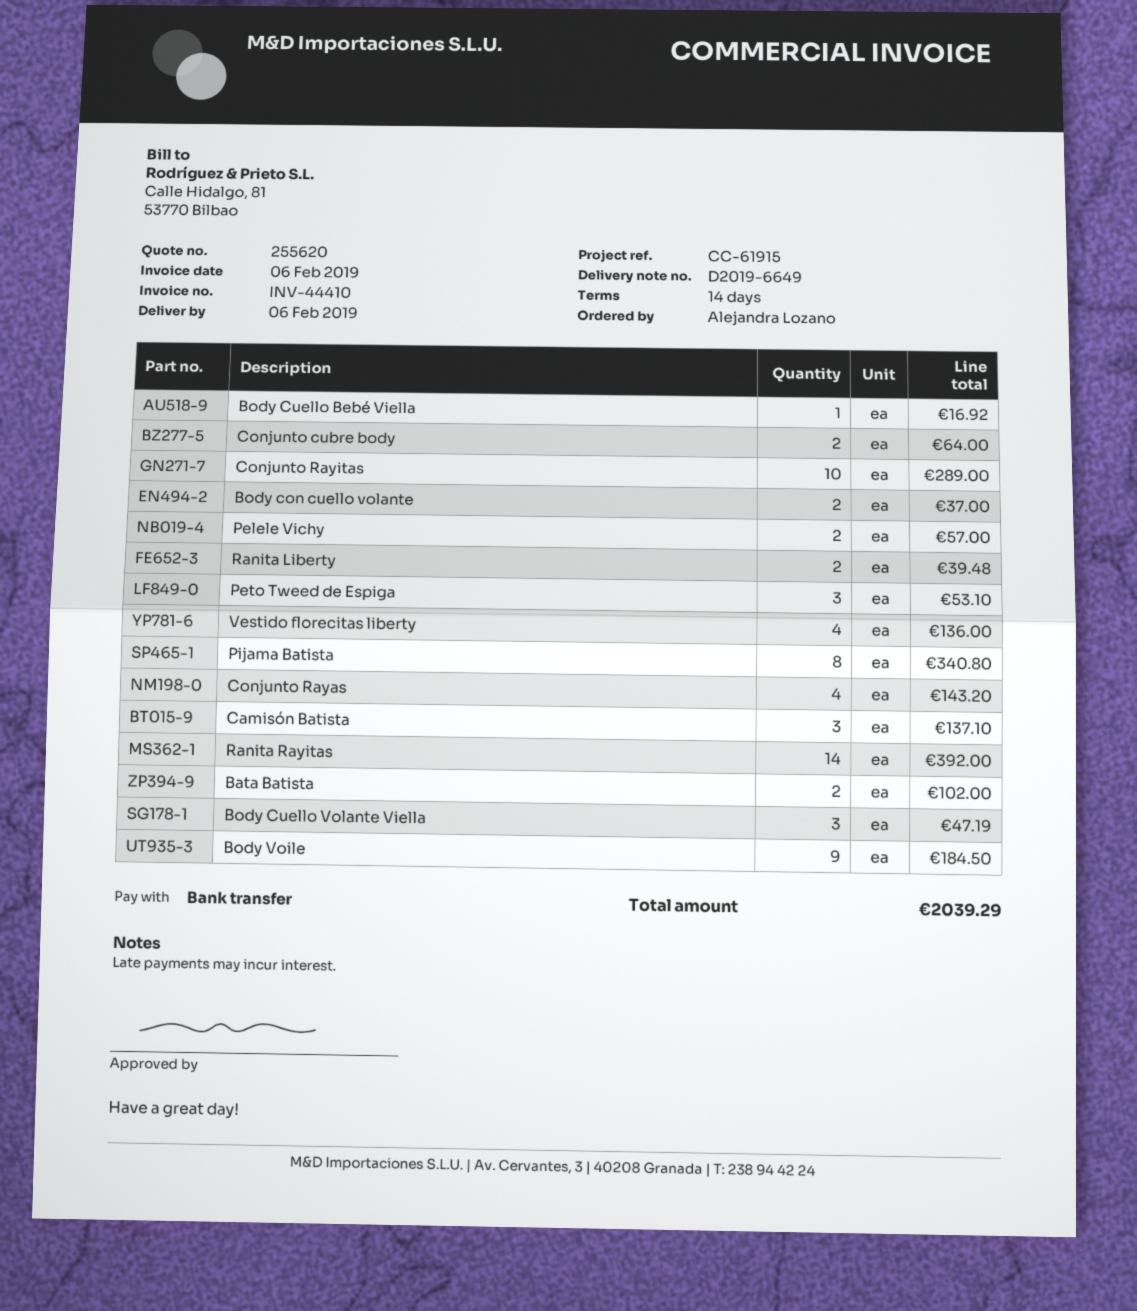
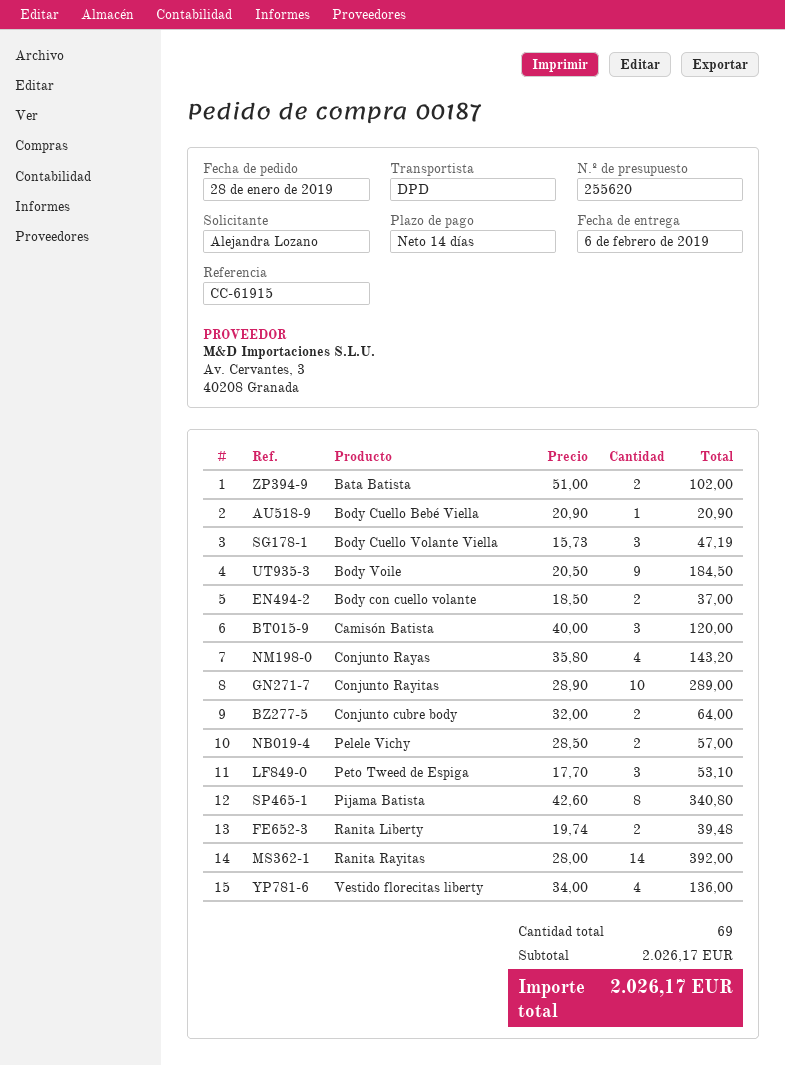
Body Cuello Bebé Viella: 1 for 16.92 -> 1 for 20.90
Camisón Batista: 3 for 137.10 -> 3 for 120.00
total: 2039.29 -> 2026.17

